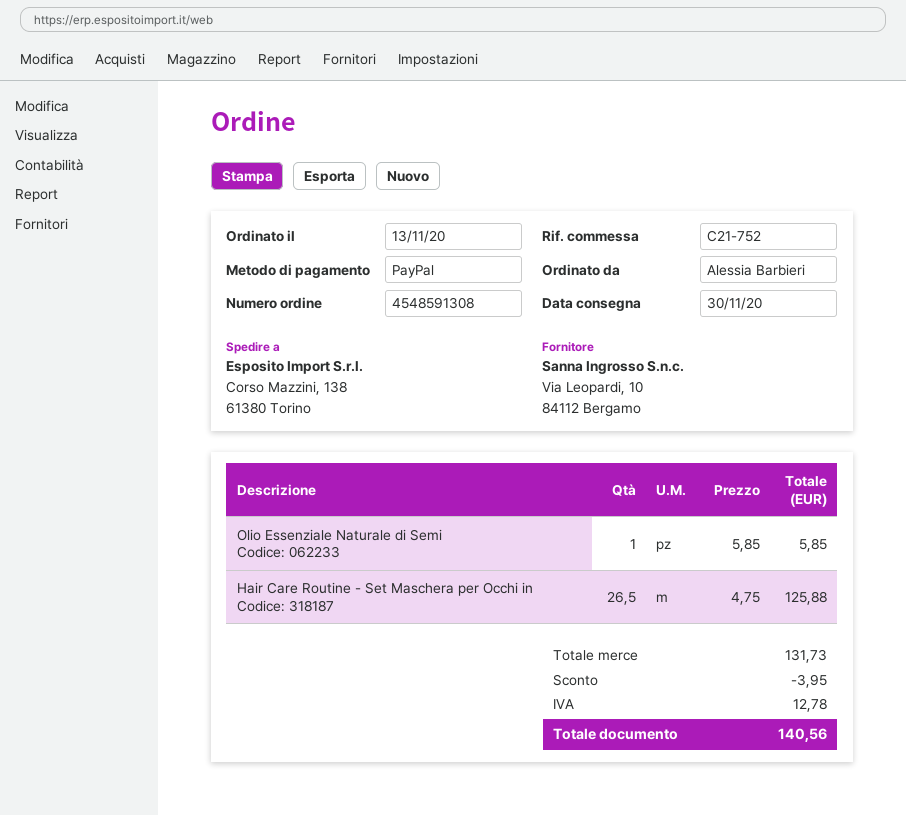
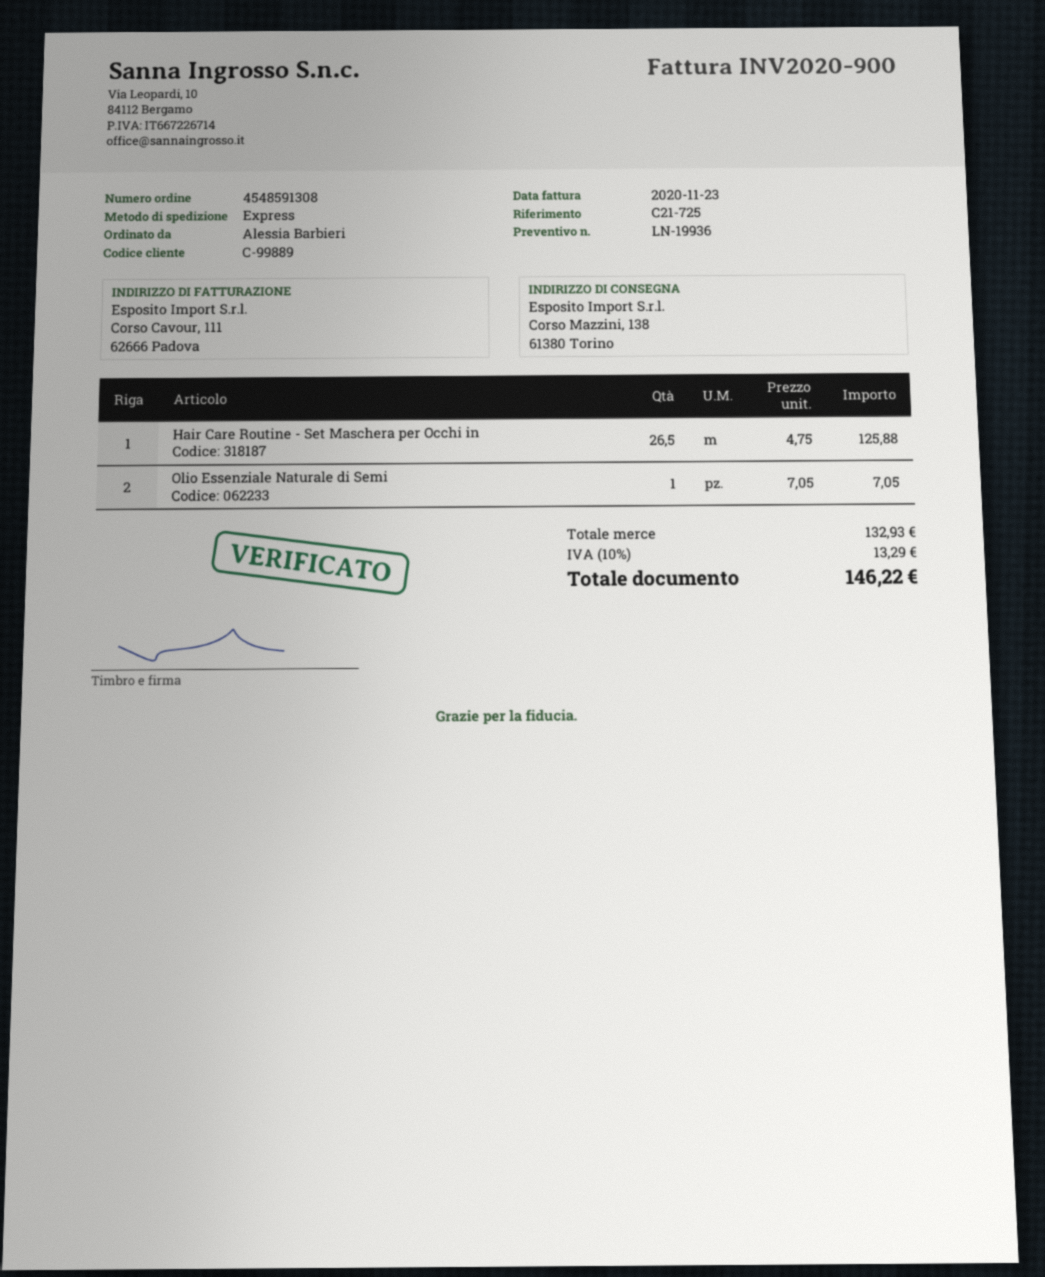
reference: C21-752 -> C21-725
Olio Essenziale Naturale di Semi: 1 x 5.85 = 5.85 -> 1 x 7.05 = 7.05
subtotal: 131.73 -> 132.93
discount: 3.95 -> none
tax: 12.78 -> 13.29
total: 140.56 -> 146.22

